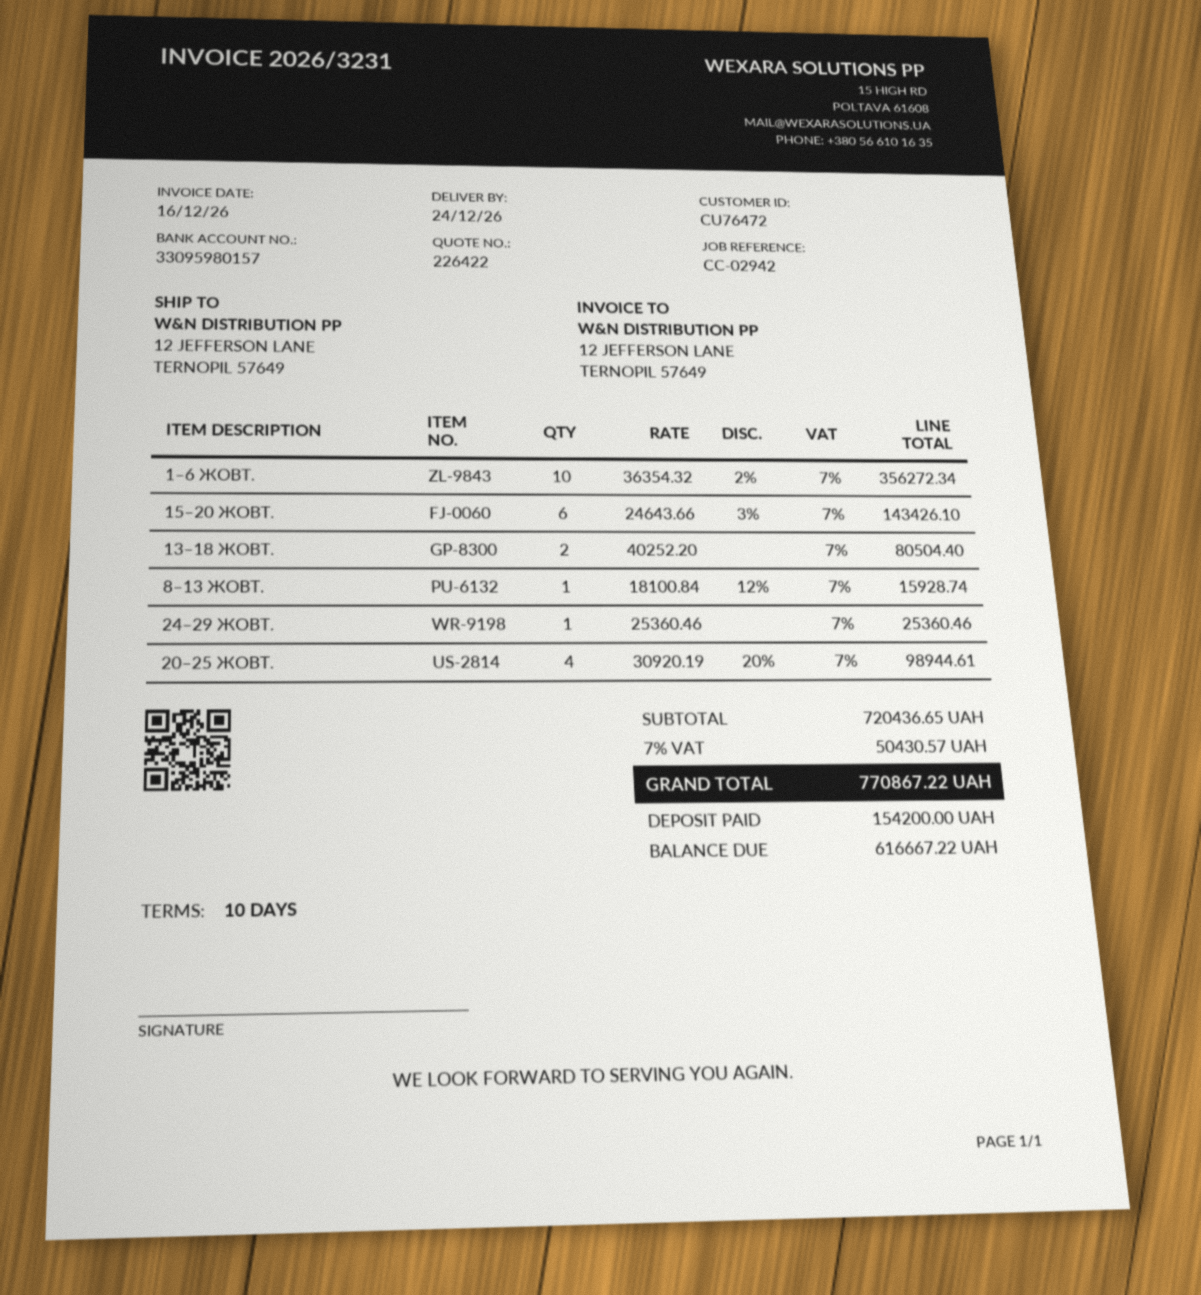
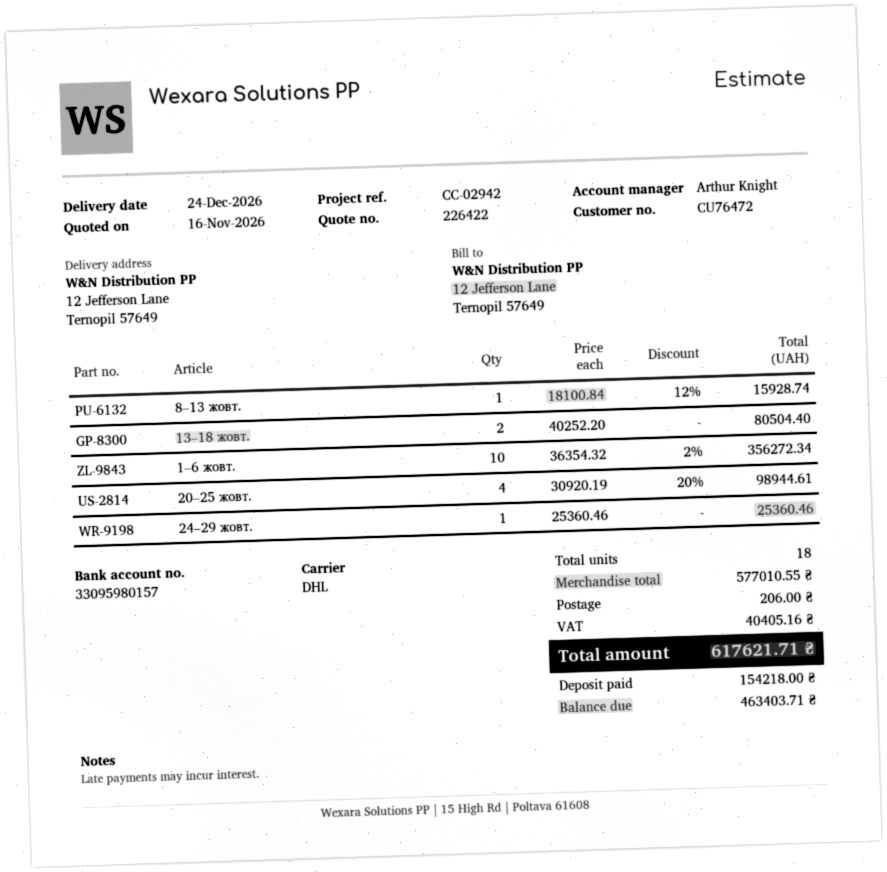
15–20 ЖОВТ.: 6 x 24643.66 - 3% = 143426.10 -> none
subtotal: 720436.65 -> 577010.55
shipping: none -> 206.00
tax: 50430.57 -> 40405.16
total: 770867.22 -> 617621.71
deposit: 154200.00 -> 154218.00
balance: 616667.22 -> 463403.71

